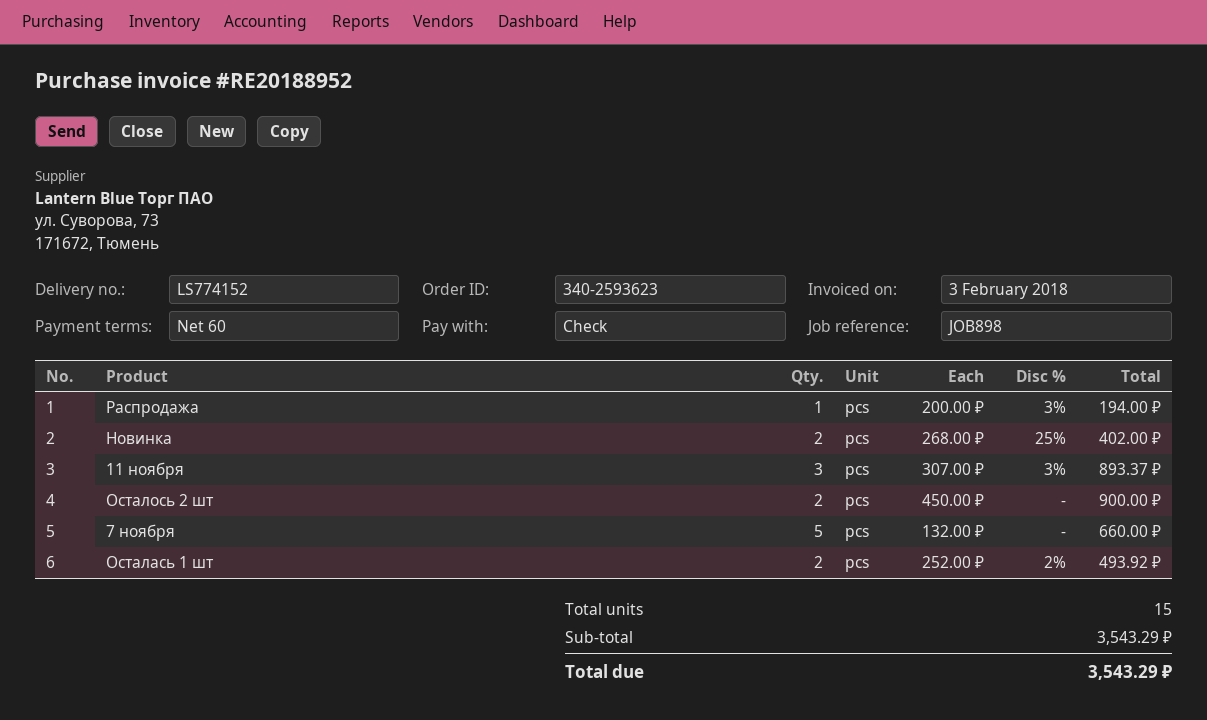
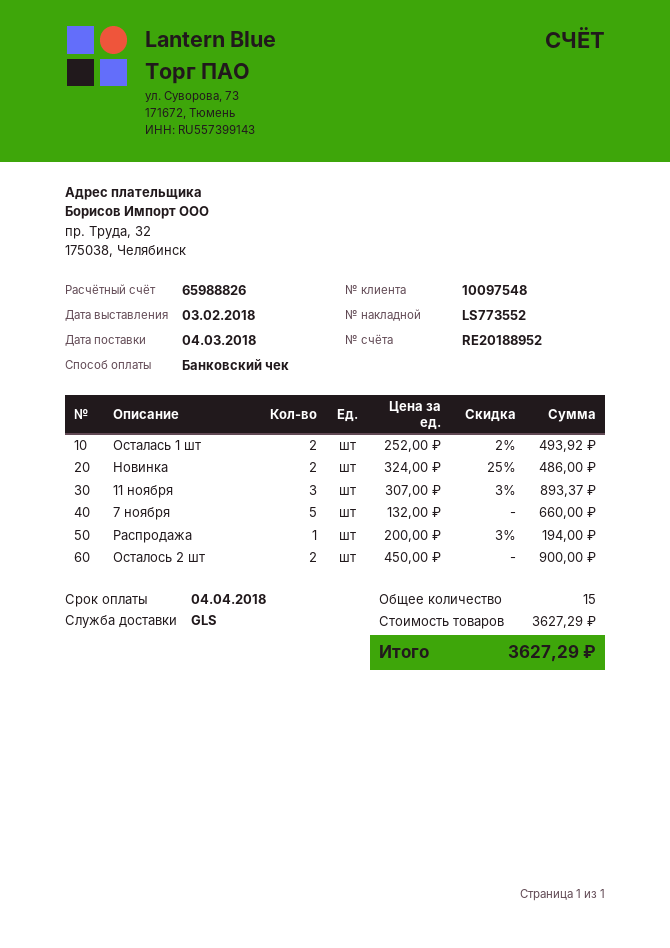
delivery note number: LS774152 -> LS773552
Новинка: 2 x 268.00 - 25% = 402.00 -> 2 x 324.00 - 25% = 486.00
subtotal: 3543.29 -> 3627.29
total: 3543.29 -> 3627.29

